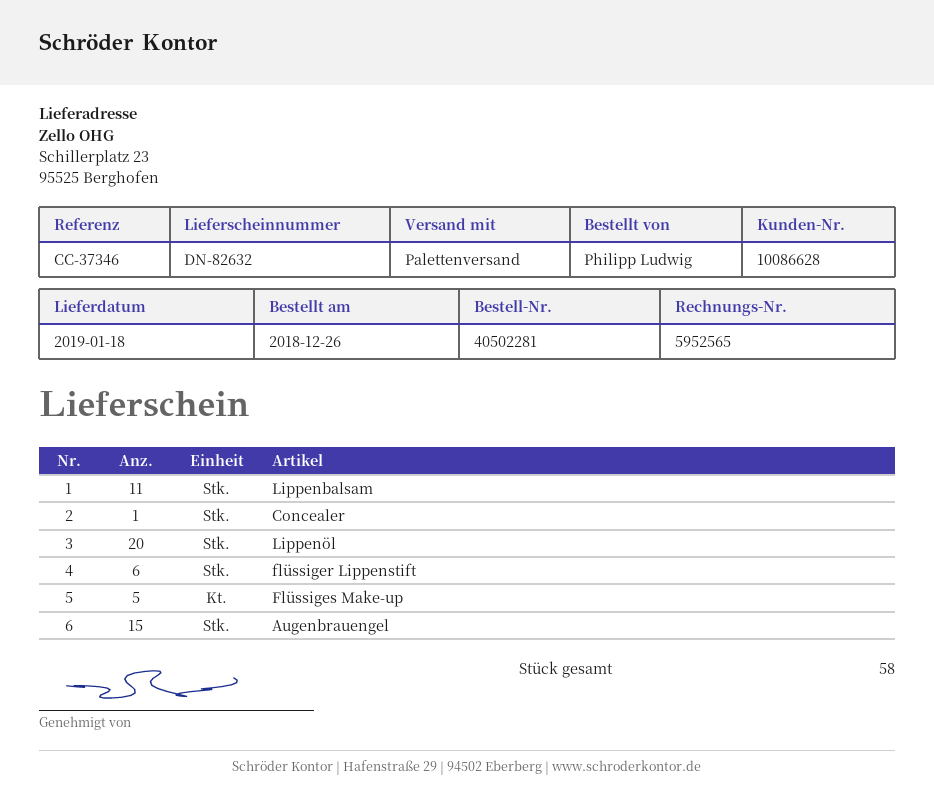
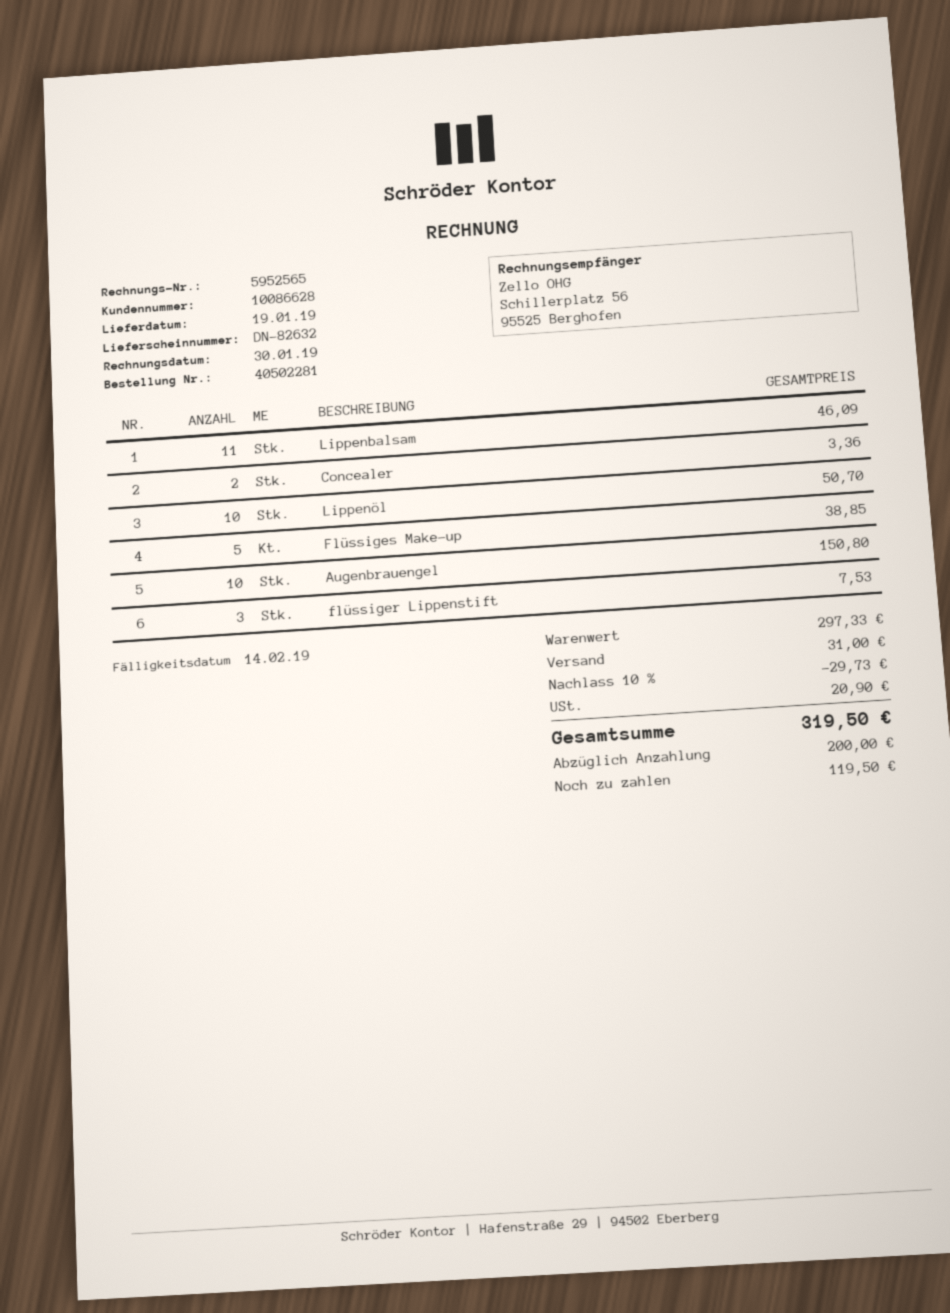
delivery date: 2019-01-18 -> 2019-01-19
Concealer: 1 -> 2
Lippenöl: 20 -> 10
flüssiger Lippenstift: 6 -> 3
Augenbrauengel: 15 -> 10

